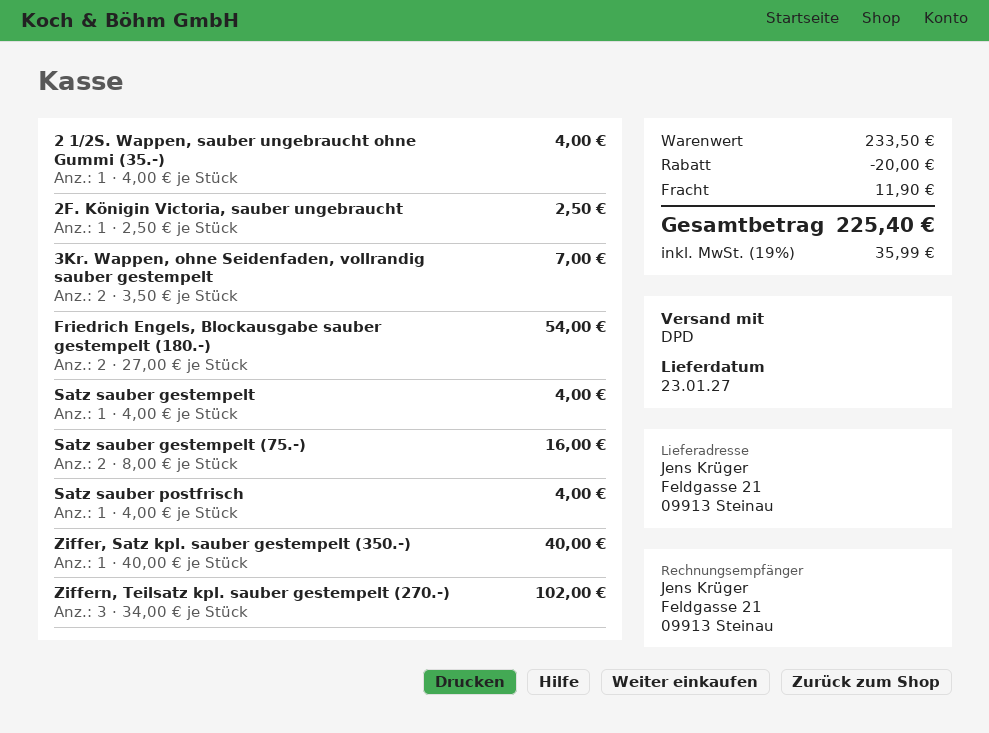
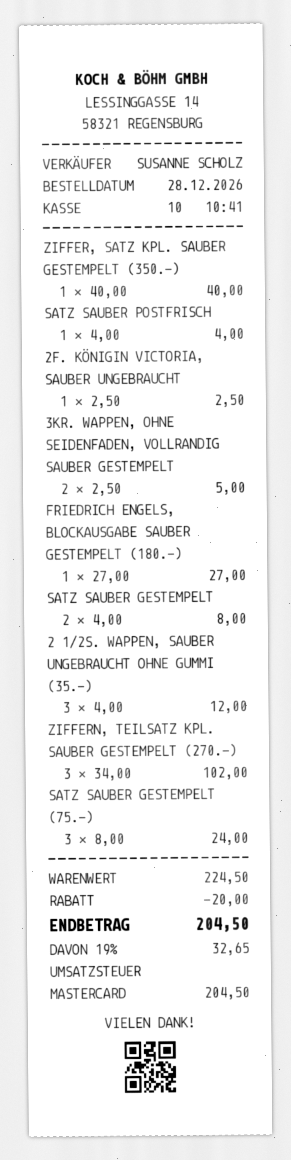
2 1/2S. Wappen, sauber ungebraucht ohne Gummi (35.-): 1 x 4.00 = 4.00 -> 3 x 4.00 = 12.00
3Kr. Wappen, ohne Seidenfaden, vollrandig sauber gestempelt: 2 x 3.50 = 7.00 -> 2 x 2.50 = 5.00
Friedrich Engels, Blockausgabe sauber gestempelt (180.-): 2 x 27.00 = 54.00 -> 1 x 27.00 = 27.00
Satz sauber gestempelt: 1 x 4.00 = 4.00 -> 2 x 4.00 = 8.00
Satz sauber gestempelt (75.-): 2 x 8.00 = 16.00 -> 3 x 8.00 = 24.00
subtotal: 233.50 -> 224.50
shipping: 11.90 -> none
tax: 19% = 35.99 -> 19% = 32.65
total: 225.40 -> 204.50

